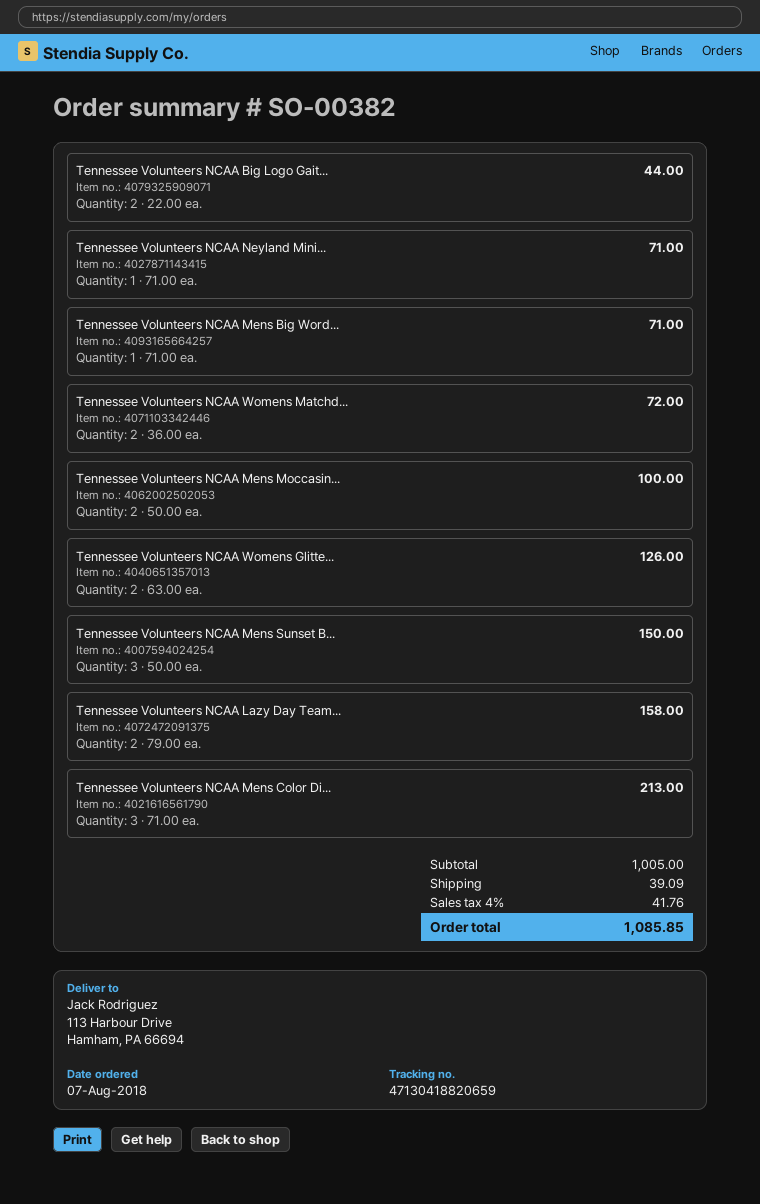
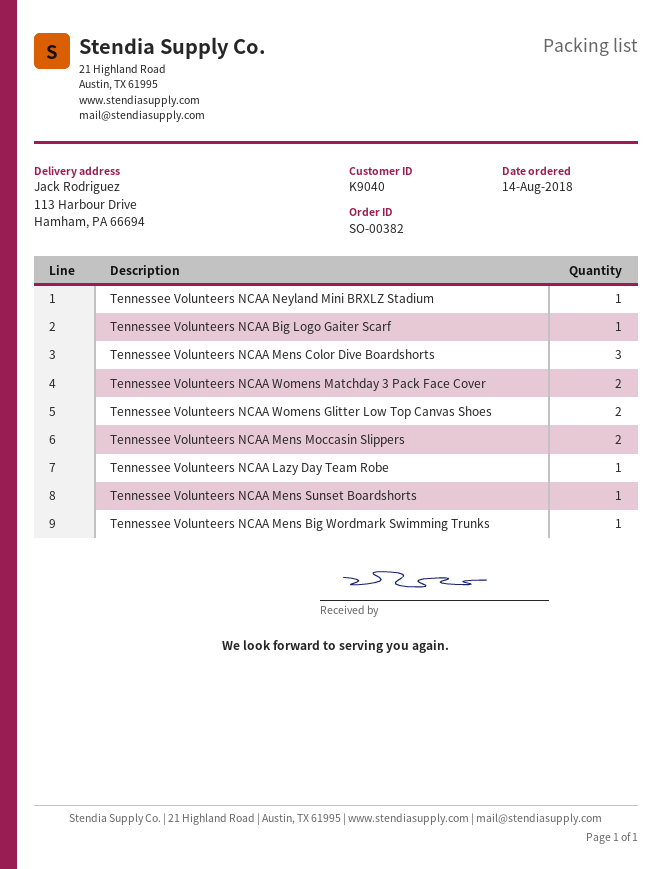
order date: 2018-08-07 -> 2018-08-14
Tennessee Volunteers NCAA Big Logo Gait...: 2 -> 1
Tennessee Volunteers NCAA Mens Sunset B...: 3 -> 1
Tennessee Volunteers NCAA Lazy Day Team...: 2 -> 1

